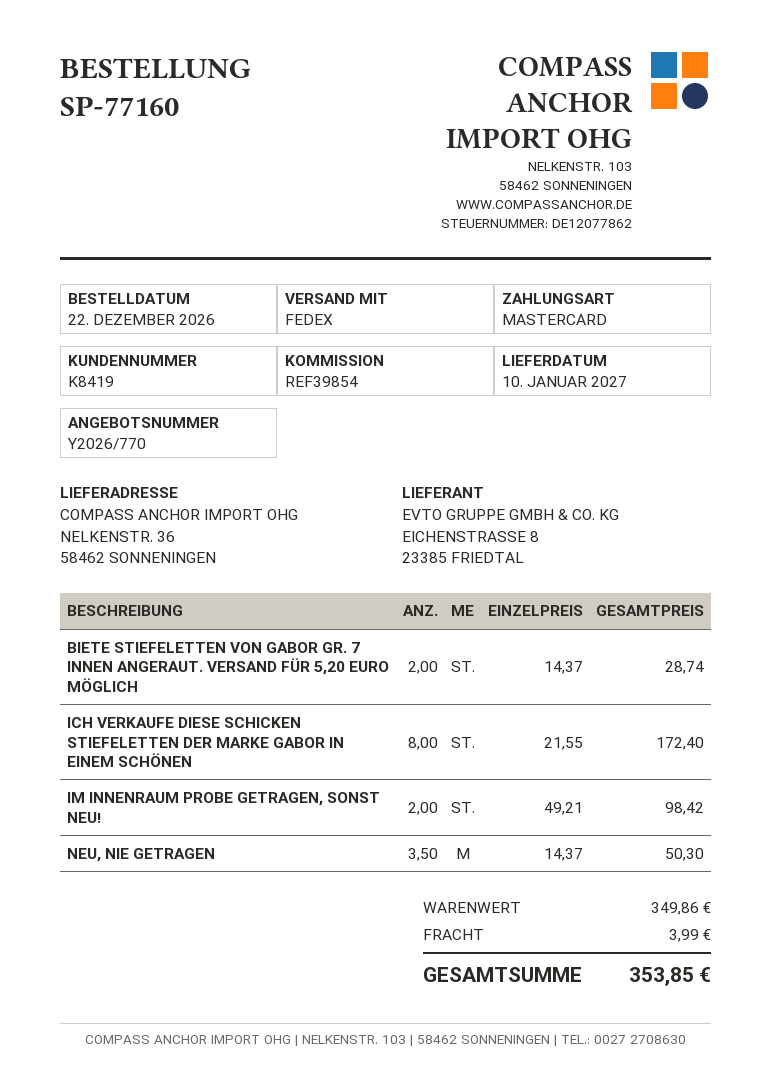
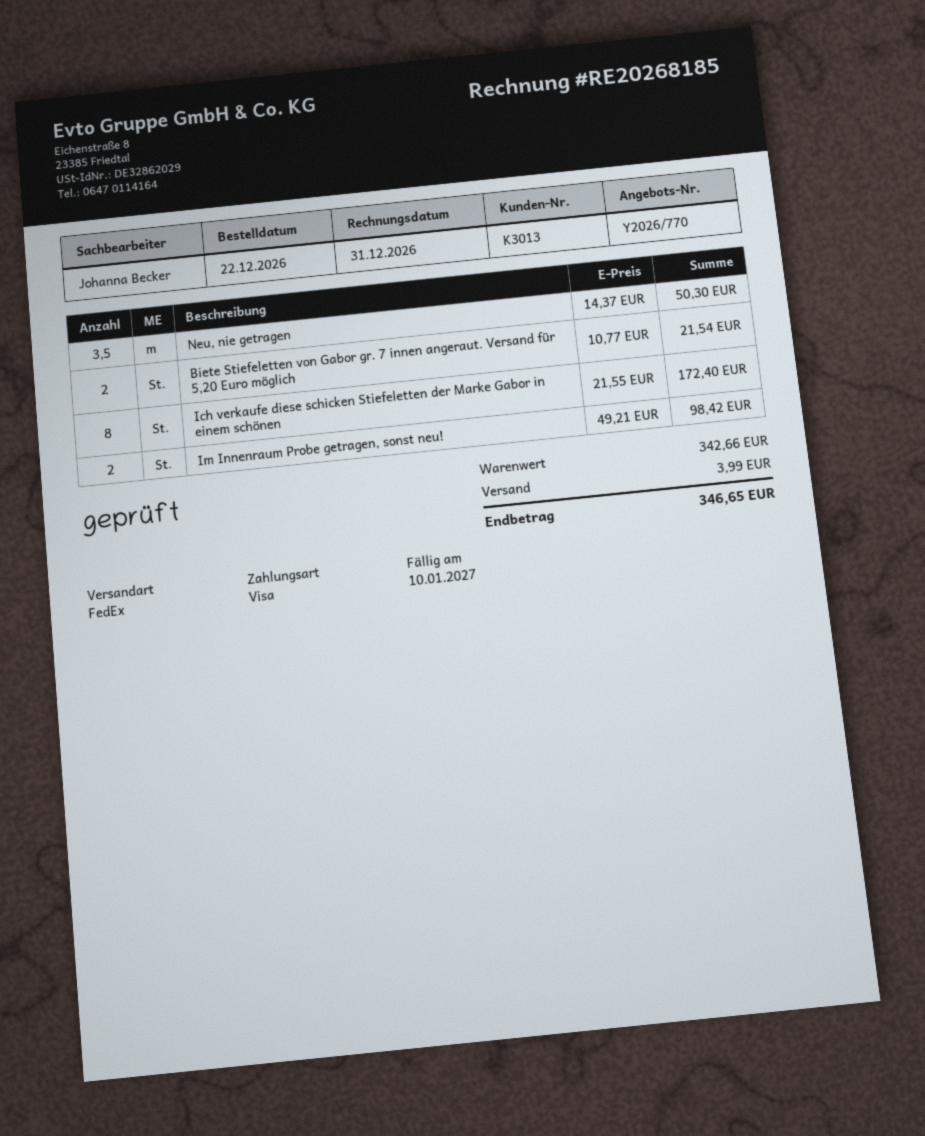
customer number: K8419 -> K3013
payment method: Mastercard -> Visa
BIETE STIEFELETTEN VON GABOR GR. 7 INNEN ANGERAUT. VERSAND FÜR 5,20 EURO MÖGLICH: 2 x 14.37 = 28.74 -> 2 x 10.77 = 21.54
subtotal: 349.86 -> 342.66
total: 353.85 -> 346.65

